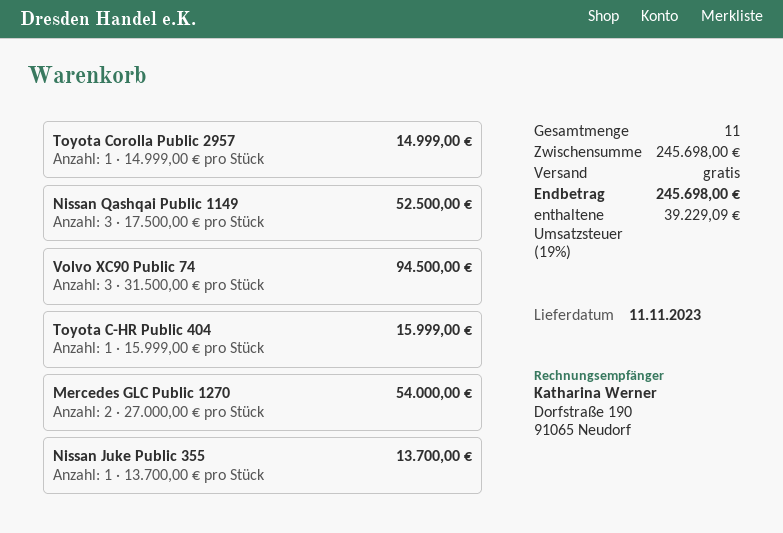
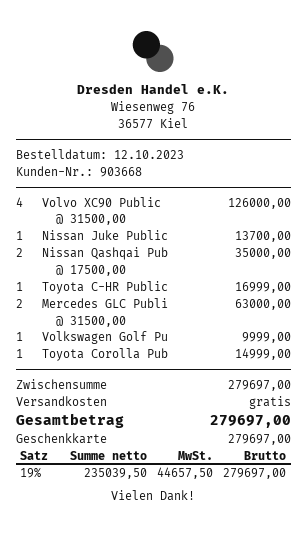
Nissan Qashqai Public 1149: 3 x 17500.00 = 52500.00 -> 2 x 17500.00 = 35000.00
Volvo XC90 Public 74: 3 x 31500.00 = 94500.00 -> 4 x 31500.00 = 126000.00
Toyota C-HR Public 404: 1 x 15999.00 = 15999.00 -> 1 x 16999.00 = 16999.00
Mercedes GLC Public 1270: 2 x 27000.00 = 54000.00 -> 2 x 31500.00 = 63000.00
Volkswagen Golf Pu: none -> 1 x 9999.00 = 9999.00
subtotal: 245698.00 -> 279697.00
tax: 19% = 39229.09 -> 19% = 44657.50
total: 245698.00 -> 279697.00

